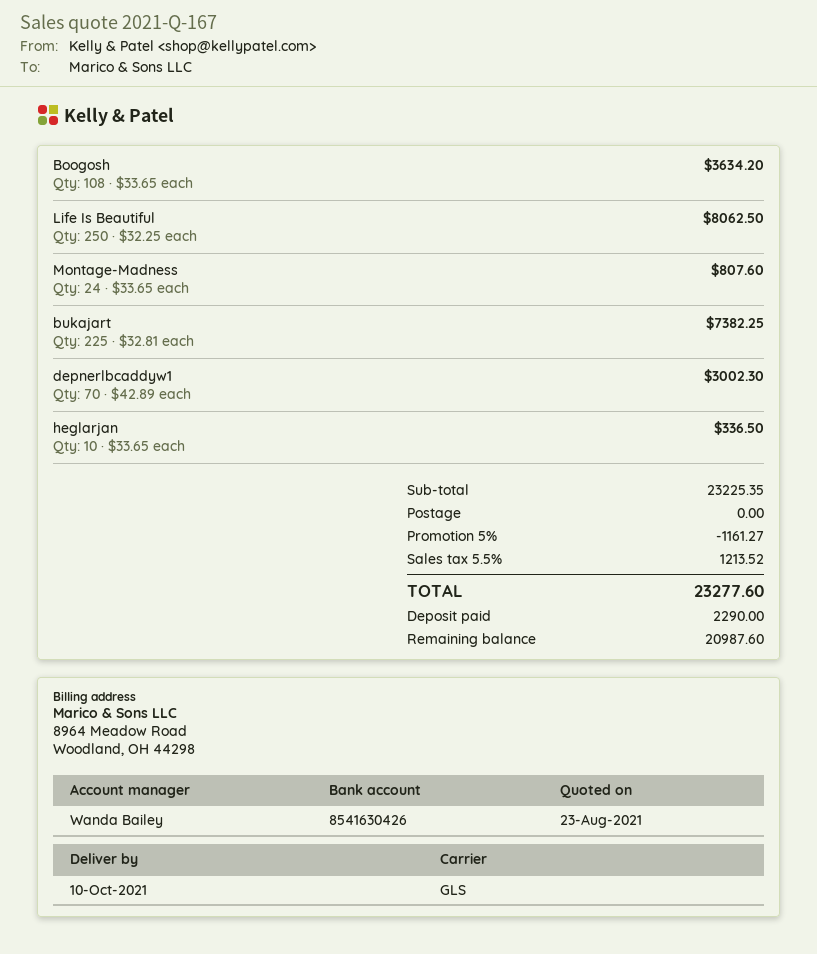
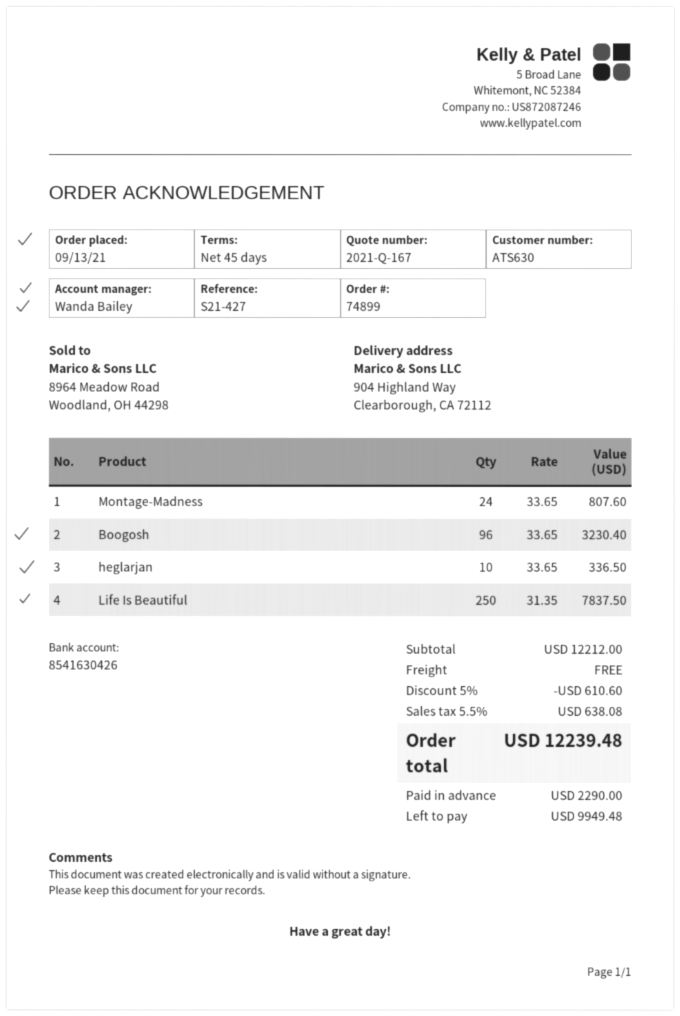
Boogosh: 108 x 33.65 = 3634.20 -> 96 x 33.65 = 3230.40
Life Is Beautiful: 250 x 32.25 = 8062.50 -> 250 x 31.35 = 7837.50
bukajart: 225 x 32.81 = 7382.25 -> none
depnerlbcaddyw1: 70 x 42.89 = 3002.30 -> none
subtotal: 23225.35 -> 12212.00
discount: 5% = 1161.27 -> 5% = 610.60
tax: 5.5% = 1213.52 -> 5.5% = 638.08
total: 23277.60 -> 12239.48
balance: 20987.60 -> 9949.48

